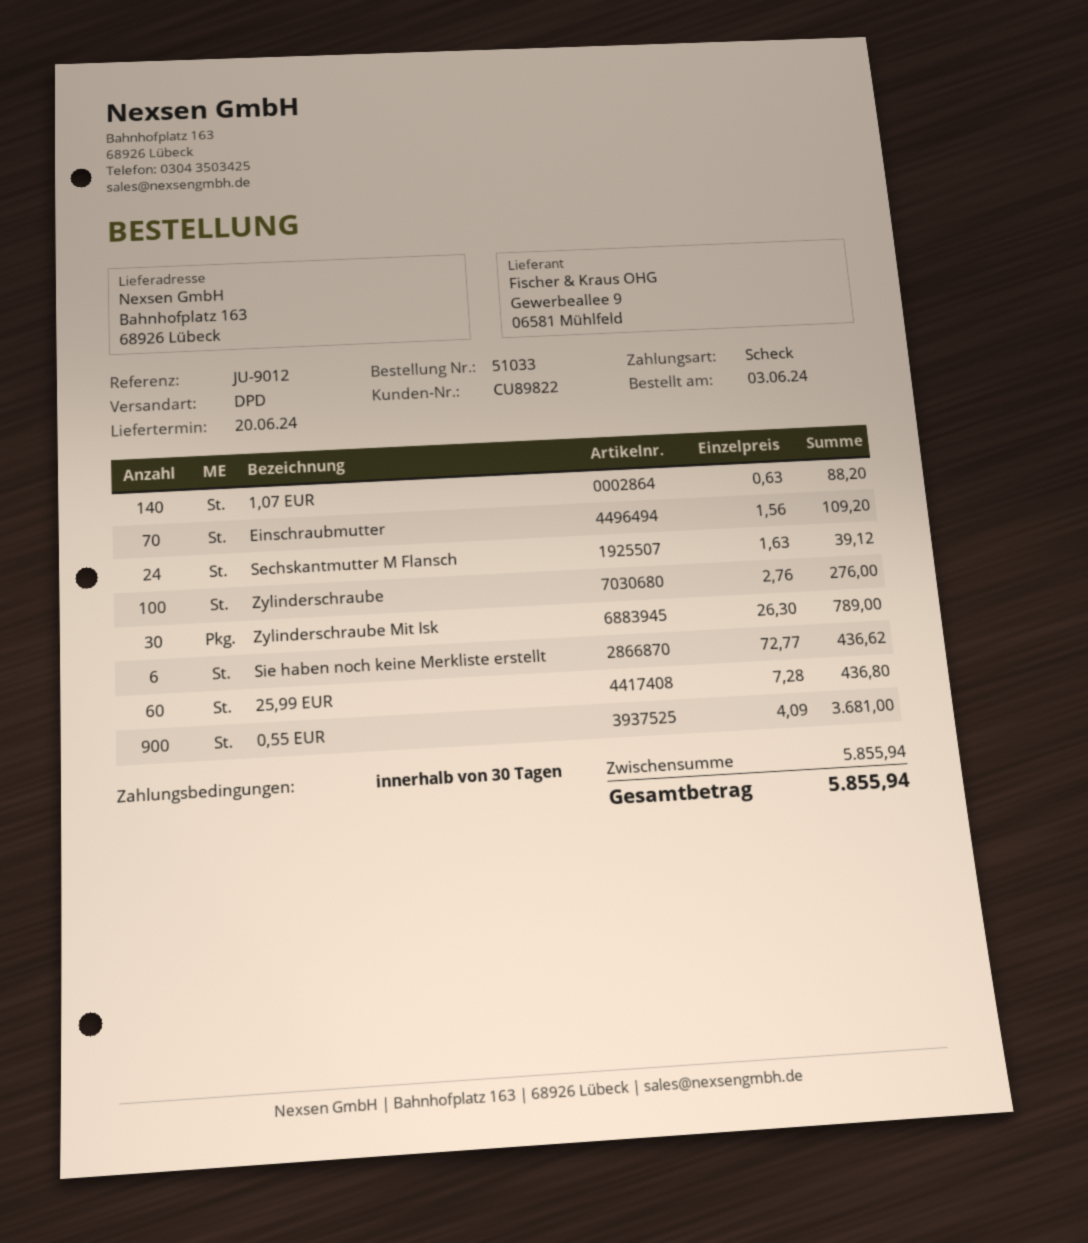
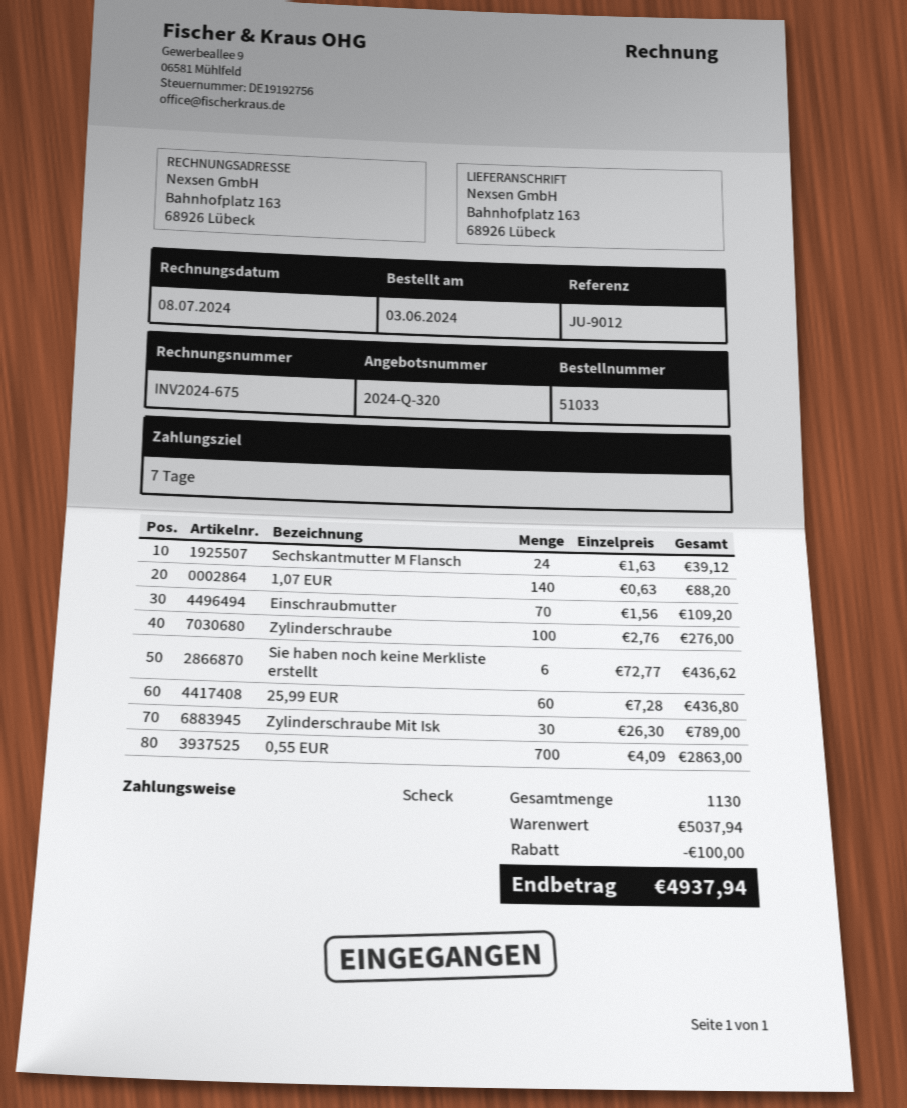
payment terms: 30 days -> 7 days
0,55 EUR: 900 x 4.09 = 3681.00 -> 700 x 4.09 = 2863.00
subtotal: 5855.94 -> 5037.94
discount: none -> 100.00
total: 5855.94 -> 4937.94

